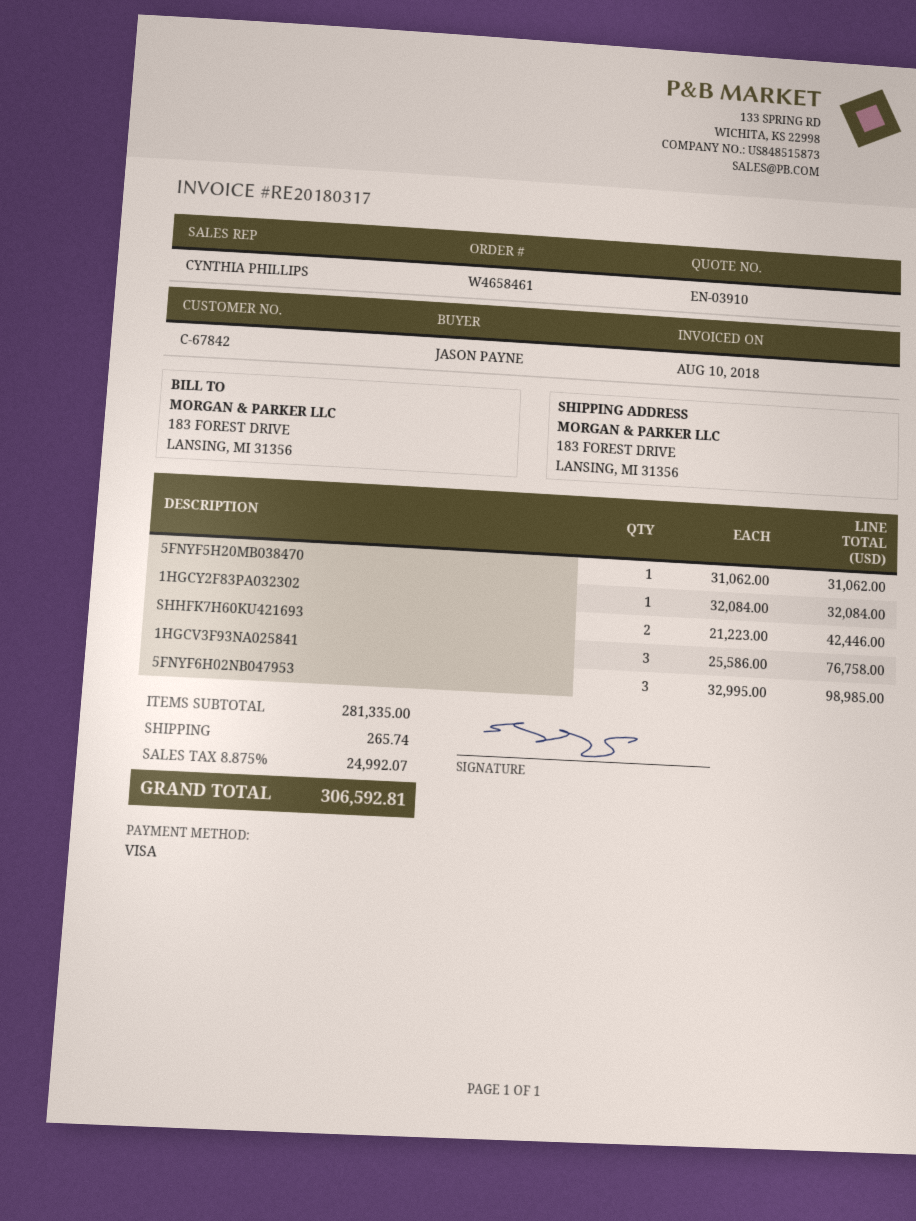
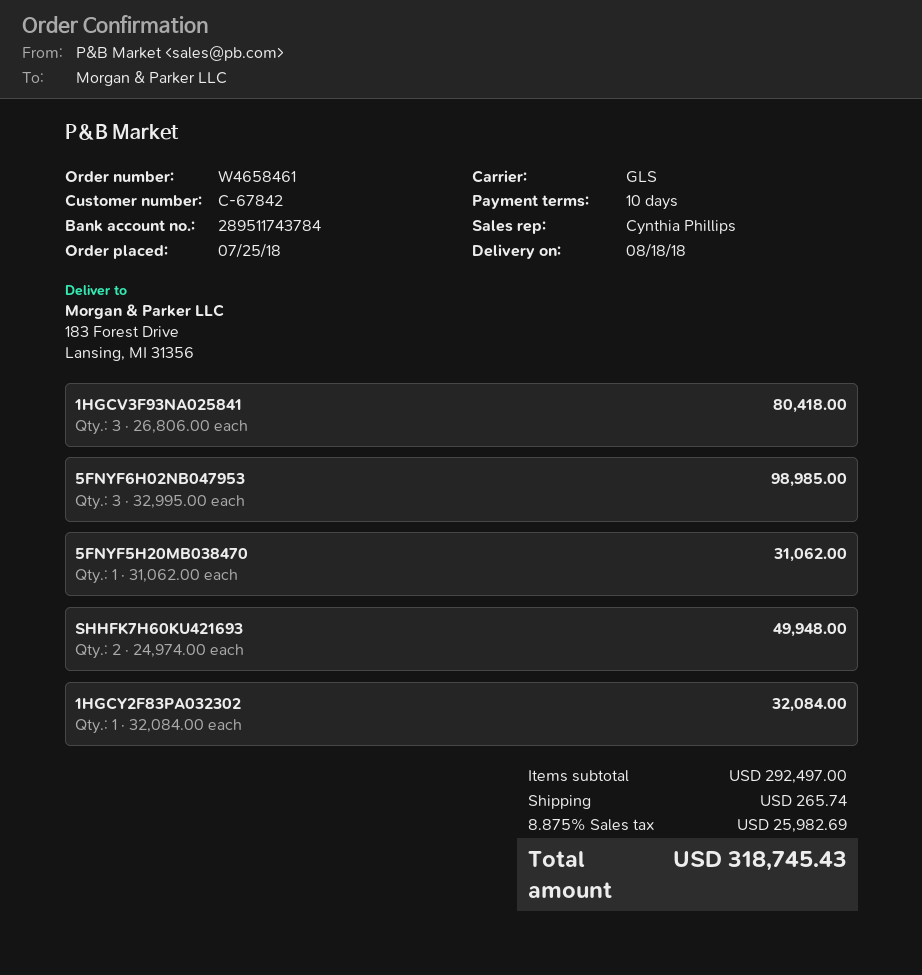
SHHFK7H60KU421693: 2 x 21223.00 = 42446.00 -> 2 x 24974.00 = 49948.00
1HGCV3F93NA025841: 3 x 25586.00 = 76758.00 -> 3 x 26806.00 = 80418.00
subtotal: 281335.00 -> 292497.00
tax: 8.875% = 24992.07 -> 8.875% = 25982.69
total: 306592.81 -> 318745.43

